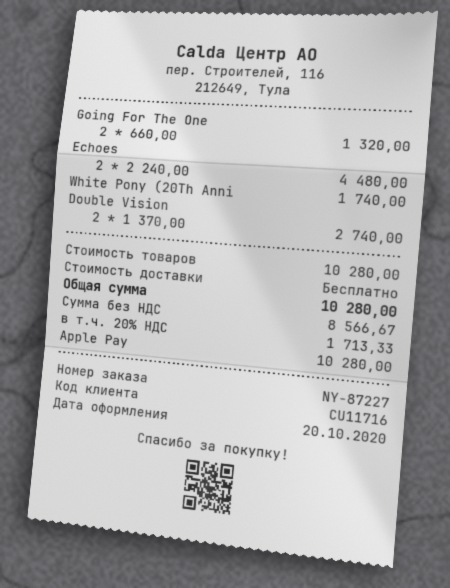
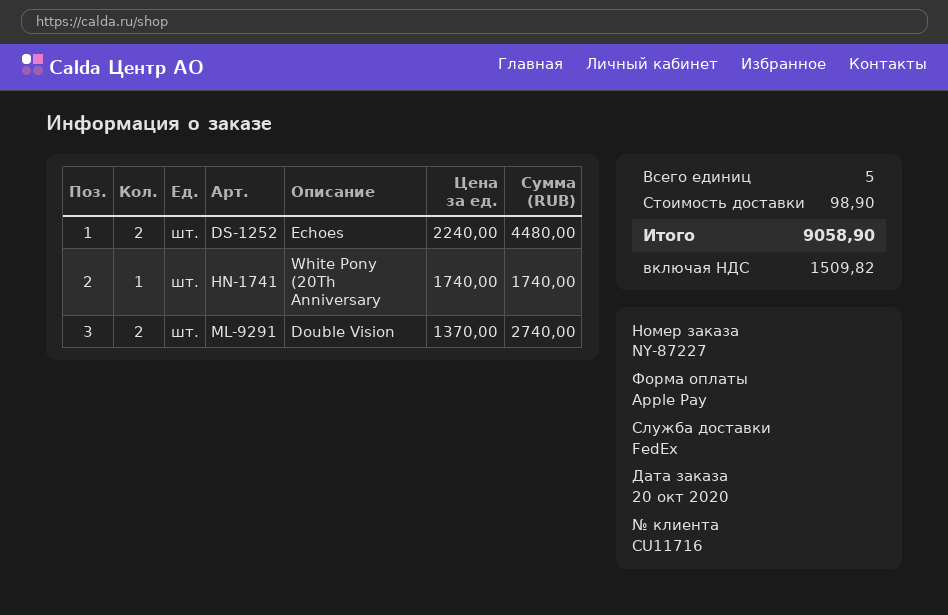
Going For The One: 2 x 660.00 = 1320.00 -> none
shipping: 0.00 -> 98.90
tax: 1713.33 -> 1509.82
total: 10280.00 -> 9058.90

